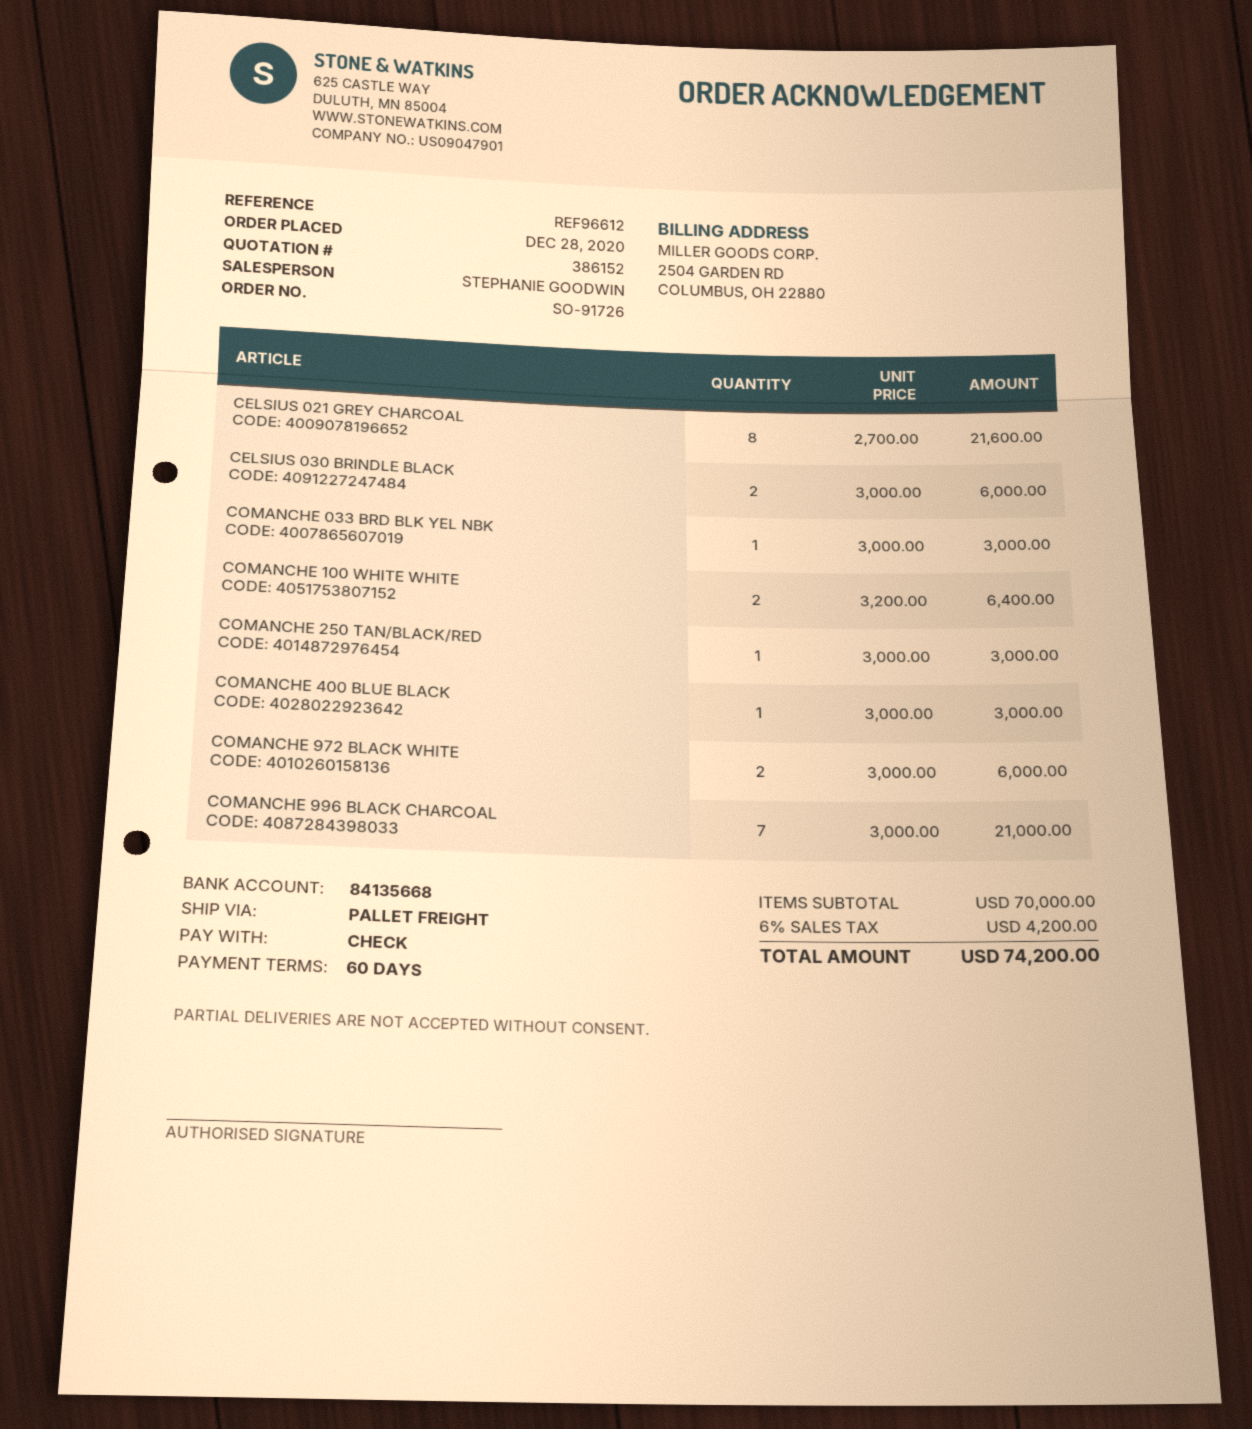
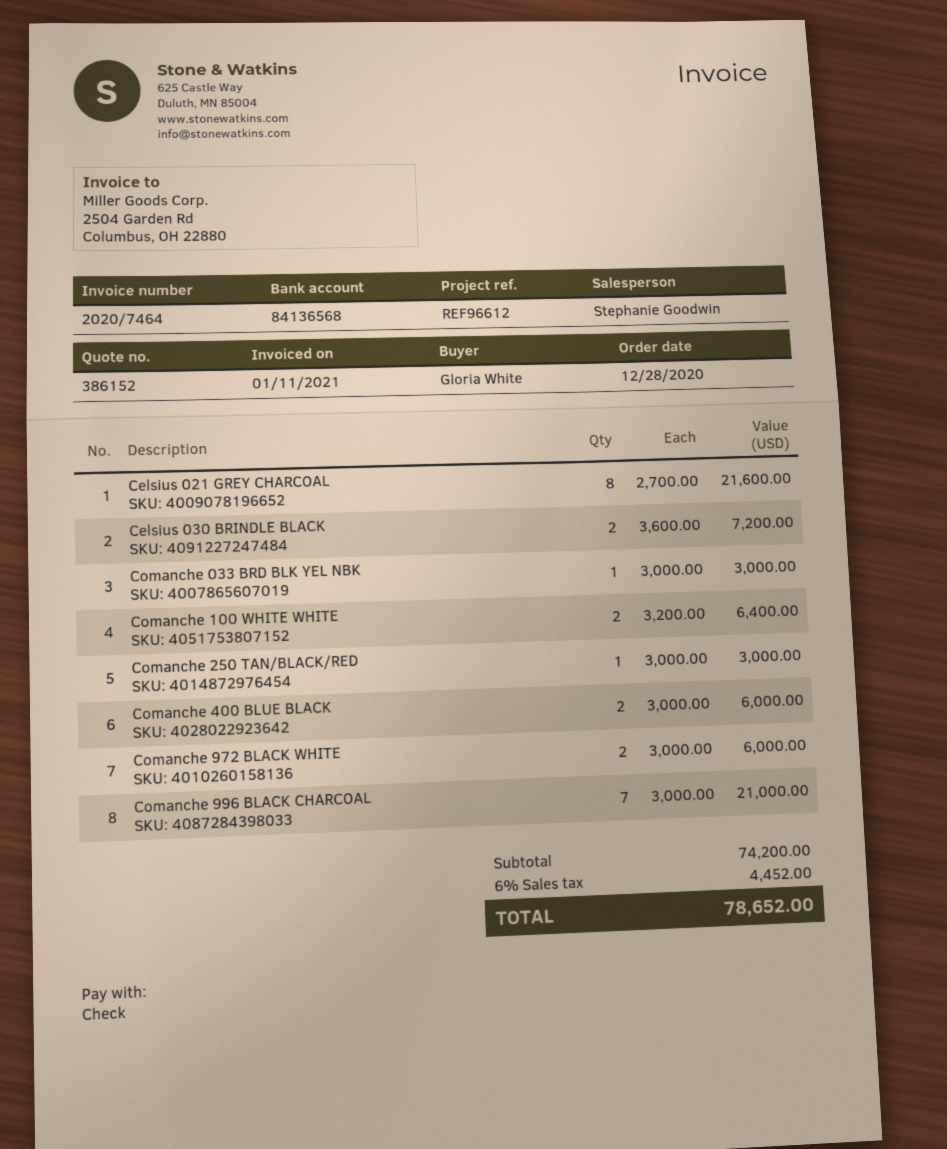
bank account: 84135668 -> 84136568
CELSIUS 030 BRINDLE BLACK: 2 x 3000.00 = 6000.00 -> 2 x 3600.00 = 7200.00
COMANCHE 400 BLUE BLACK: 1 x 3000.00 = 3000.00 -> 2 x 3000.00 = 6000.00
subtotal: 70000.00 -> 74200.00
tax: 6% = 4200.00 -> 6% = 4452.00
total: 74200.00 -> 78652.00

